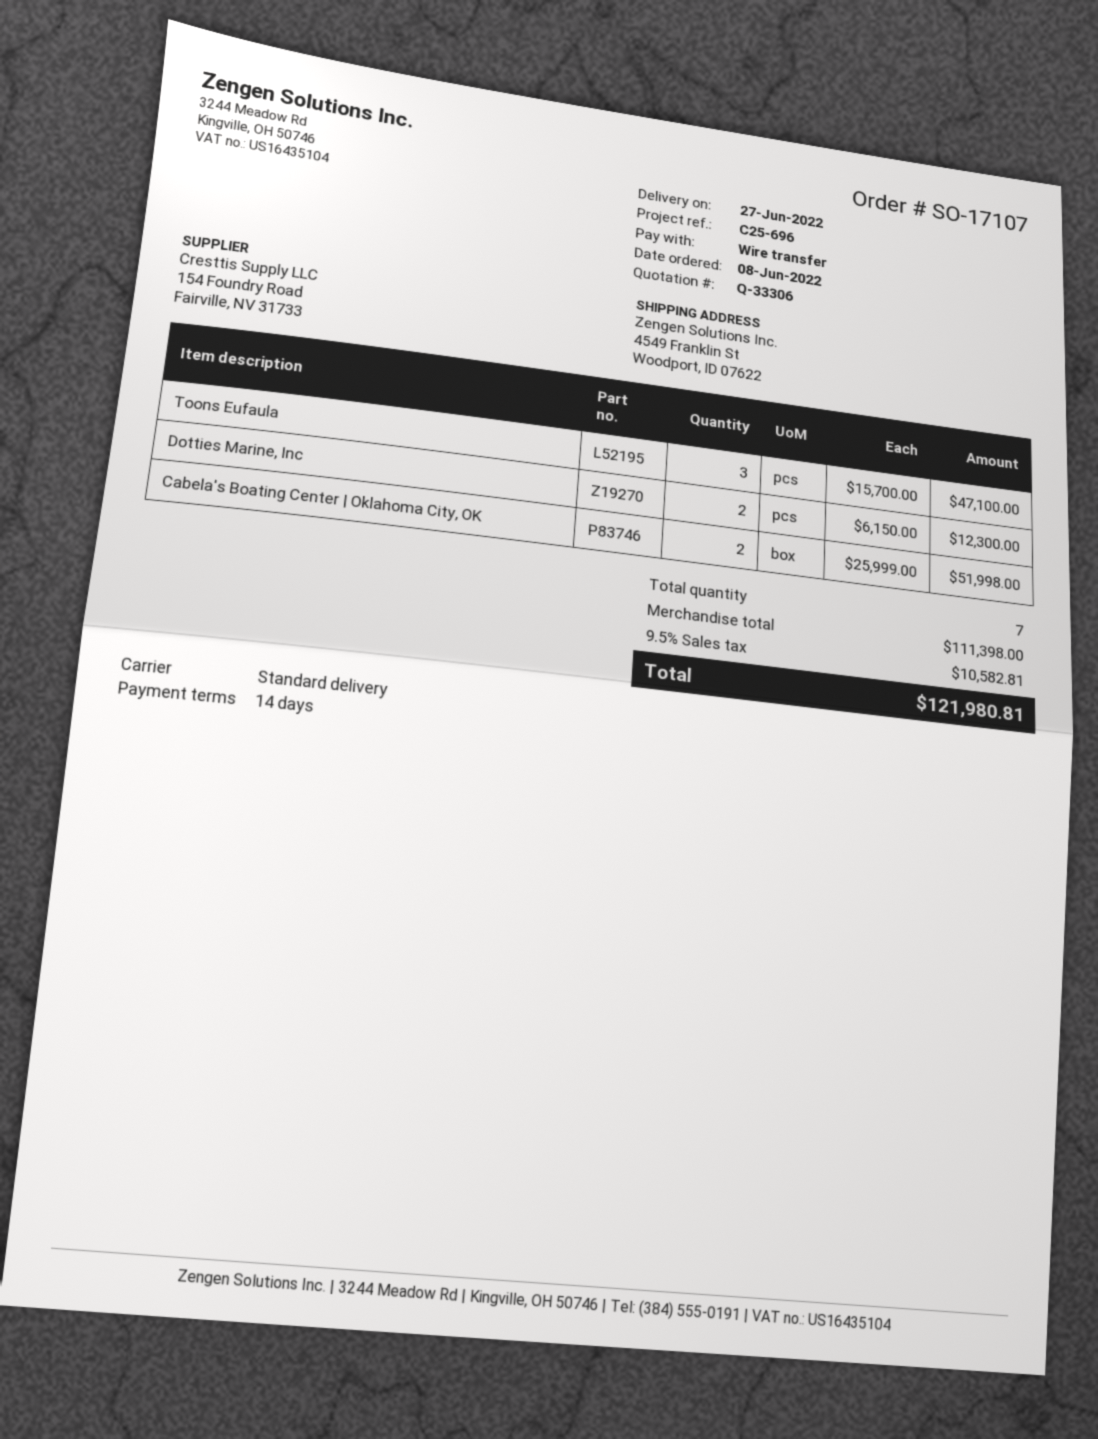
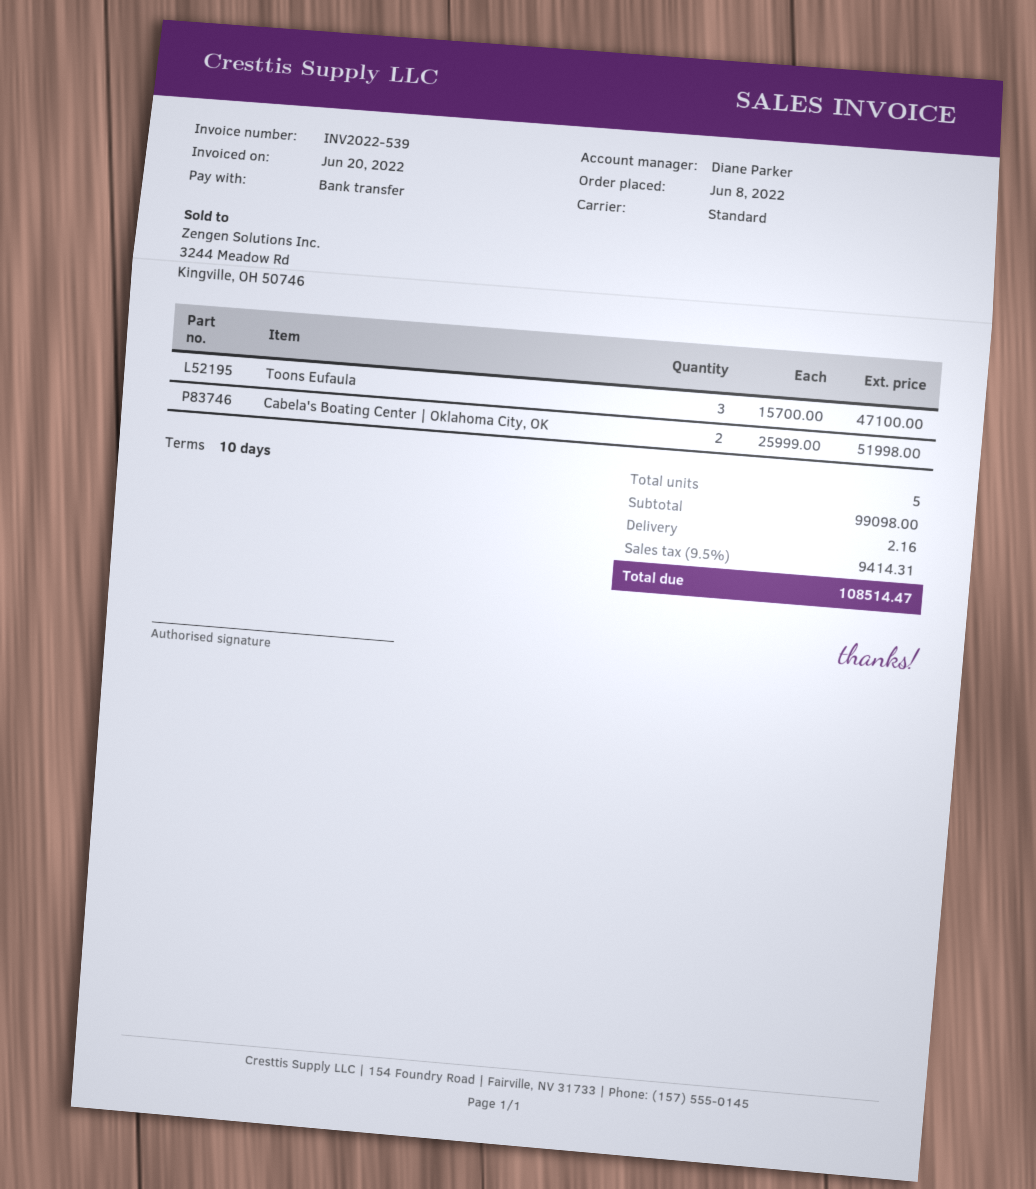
payment terms: 14 days -> 10 days
Dotties Marine, Inc: 2 x 6150.00 = 12300.00 -> none
total quantity: 7 -> 5
subtotal: 111398.00 -> 99098.00
shipping: none -> 2.16
tax: 9.5% = 10582.81 -> 9.5% = 9414.31
total: 121980.81 -> 108514.47

